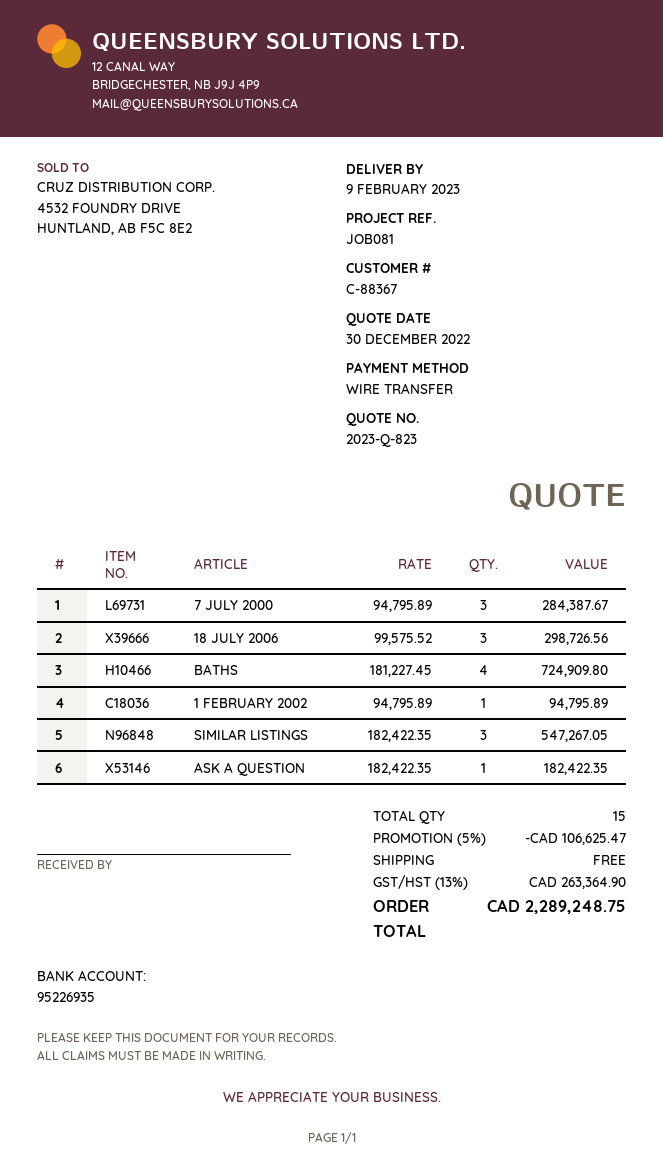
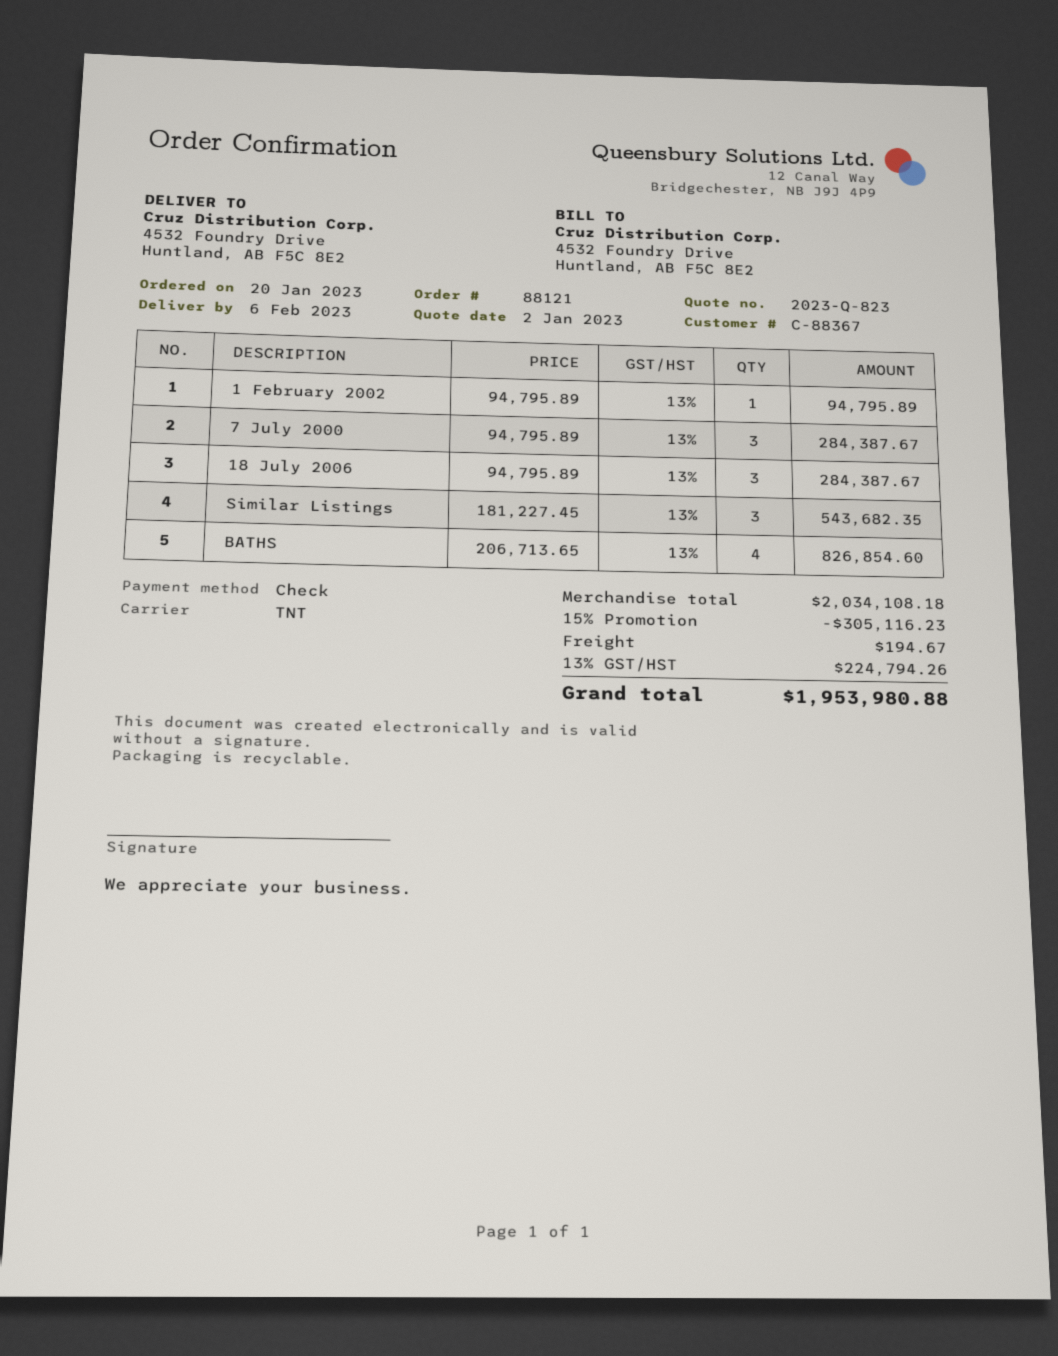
quote date: 2022-12-30 -> 2023-01-02
delivery date: 2023-02-09 -> 2023-02-06
payment method: bank transfer -> cheque
18 JULY 2006: 3 x 99575.52 = 298726.56 -> 3 x 94795.89 = 284387.67
BATHS: 4 x 181227.45 = 724909.80 -> 4 x 206713.65 = 826854.60
SIMILAR LISTINGS: 3 x 182422.35 = 547267.05 -> 3 x 181227.45 = 543682.35
ASK A QUESTION: 1 x 182422.35 = 182422.35 -> none
discount: 5% = 106625.47 -> 15% = 305116.23
shipping: 0.00 -> 194.67
tax: 13% = 263364.90 -> 13% = 224794.26
total: 2289248.75 -> 1953980.88

